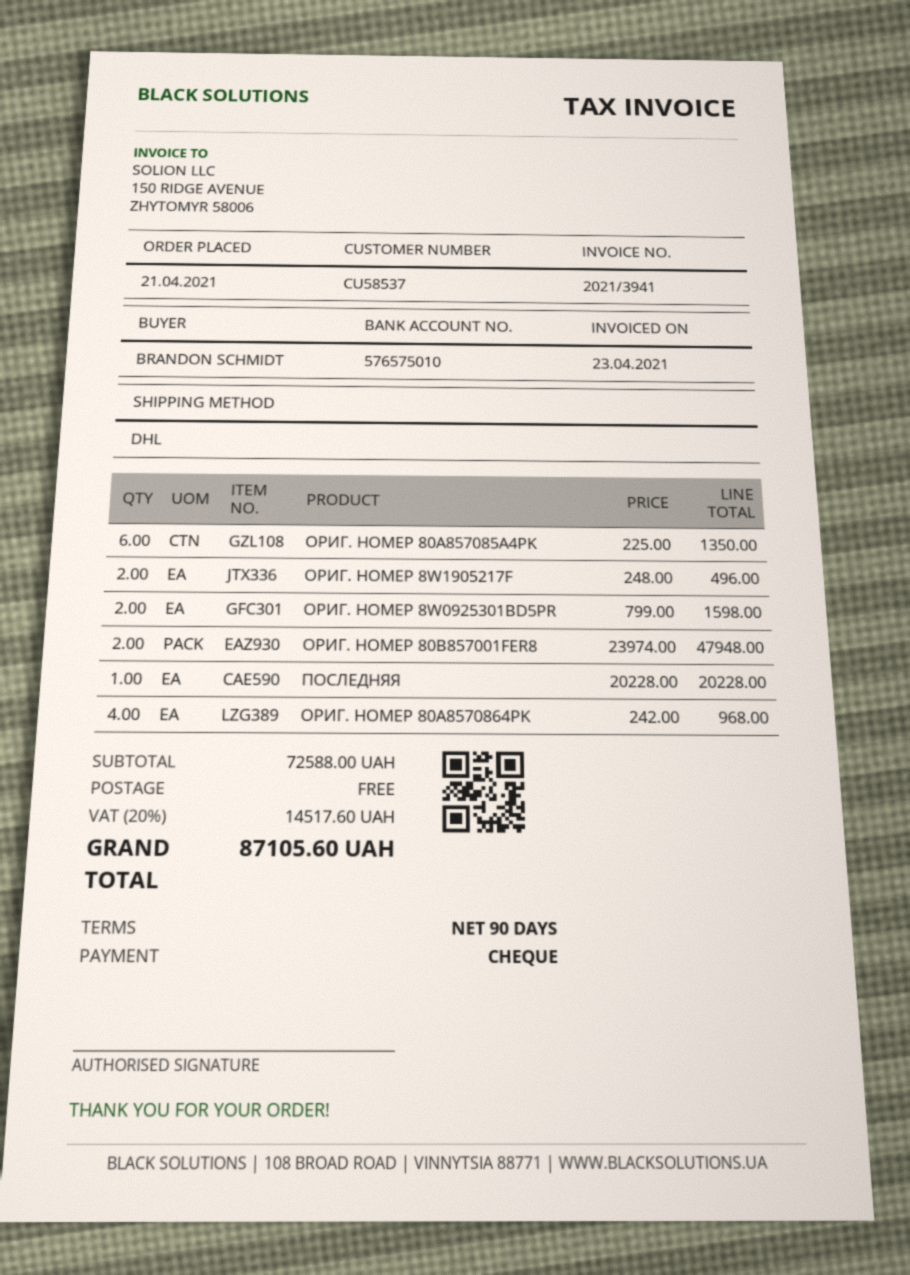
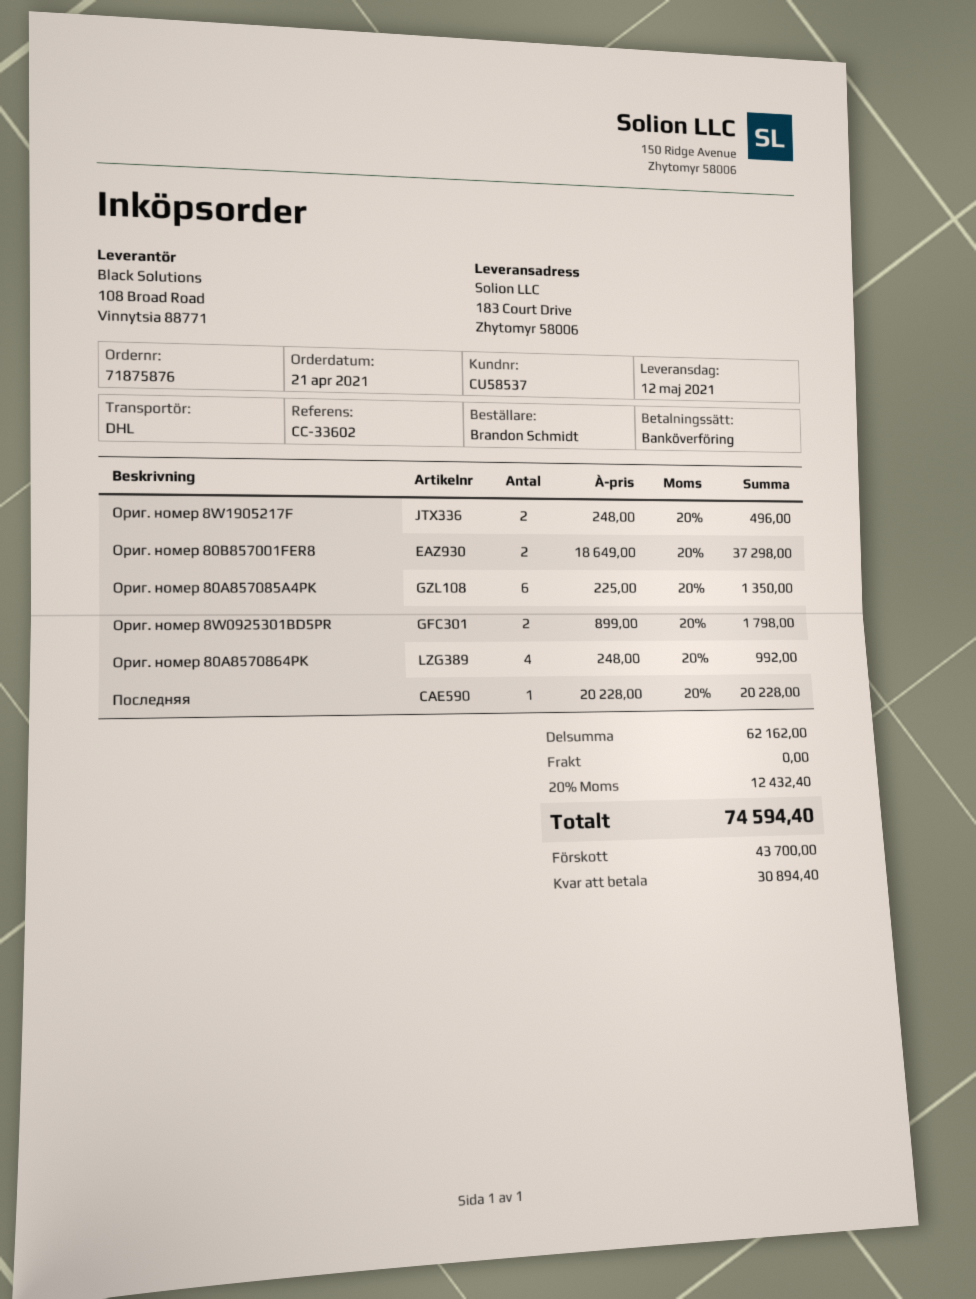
payment method: cheque -> bank transfer
ОРИГ. НОМЕР 8W0925301BD5PR: 2 x 799.00 = 1598.00 -> 2 x 899.00 = 1798.00
ОРИГ. НОМЕР 80B857001FER8: 2 x 23974.00 = 47948.00 -> 2 x 18649.00 = 37298.00
ОРИГ. НОМЕР 80A8570864PK: 4 x 242.00 = 968.00 -> 4 x 248.00 = 992.00
subtotal: 72588.00 -> 62162.00
tax: 20% = 14517.60 -> 20% = 12432.40
total: 87105.60 -> 74594.40

